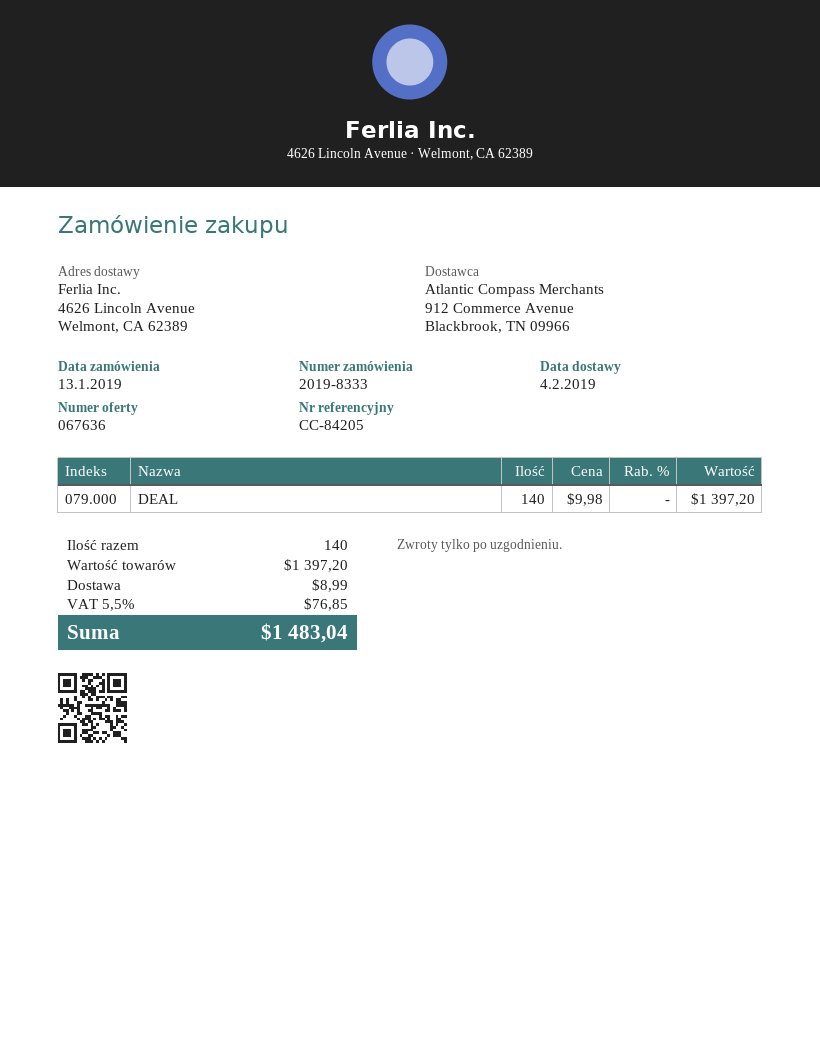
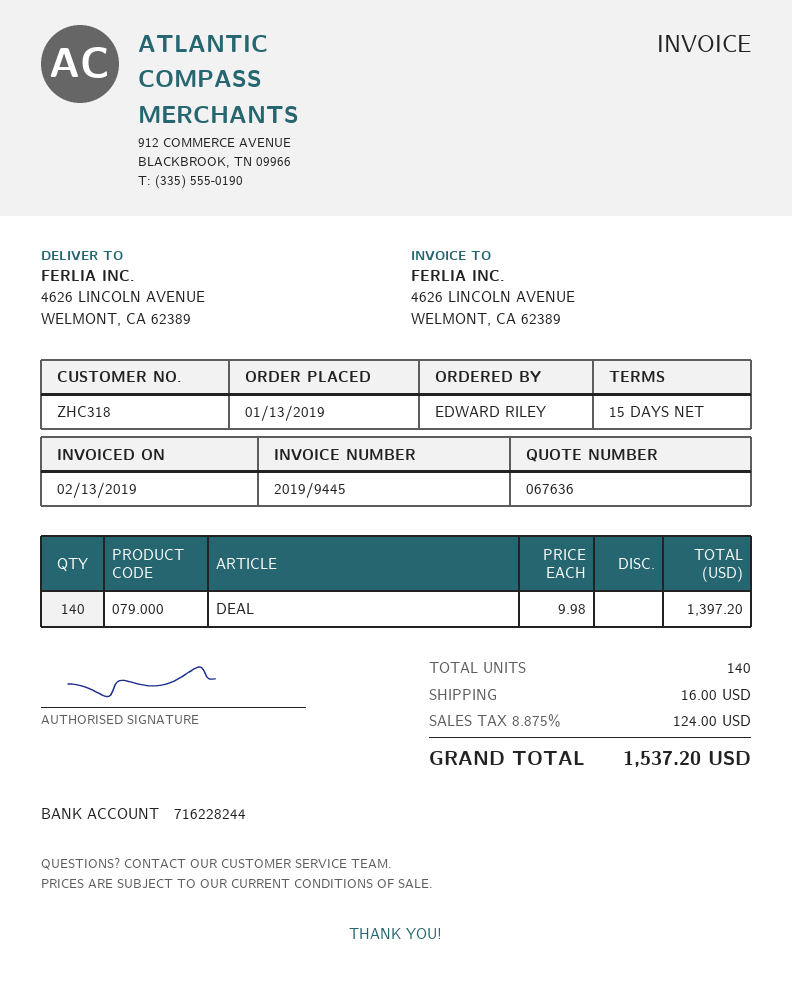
shipping: 8.99 -> 16.00
tax: 5.5% = 76.85 -> 8.875% = 124.00
total: 1483.04 -> 1537.20

